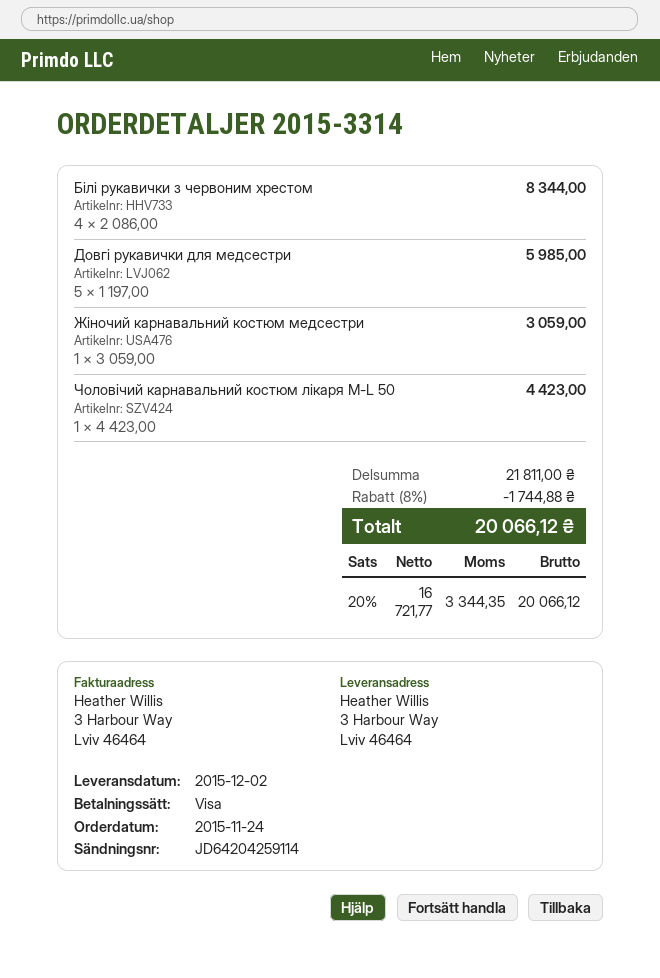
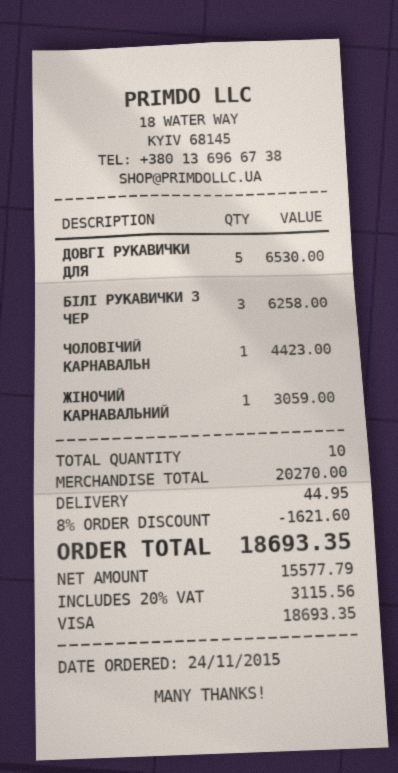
Білі рукавички з червоним хрестом: 4 for 8344.00 -> 3 for 6258.00
Довгі рукавички для медсестри: 5 for 5985.00 -> 5 for 6530.00
subtotal: 21811.00 -> 20270.00
discount: 8% = 1744.88 -> 8% = 1621.60
shipping: none -> 44.95
net: 16721.77 -> 15577.79
tax: 20% = 3344.35 -> 20% = 3115.56
total: 20066.12 -> 18693.35

